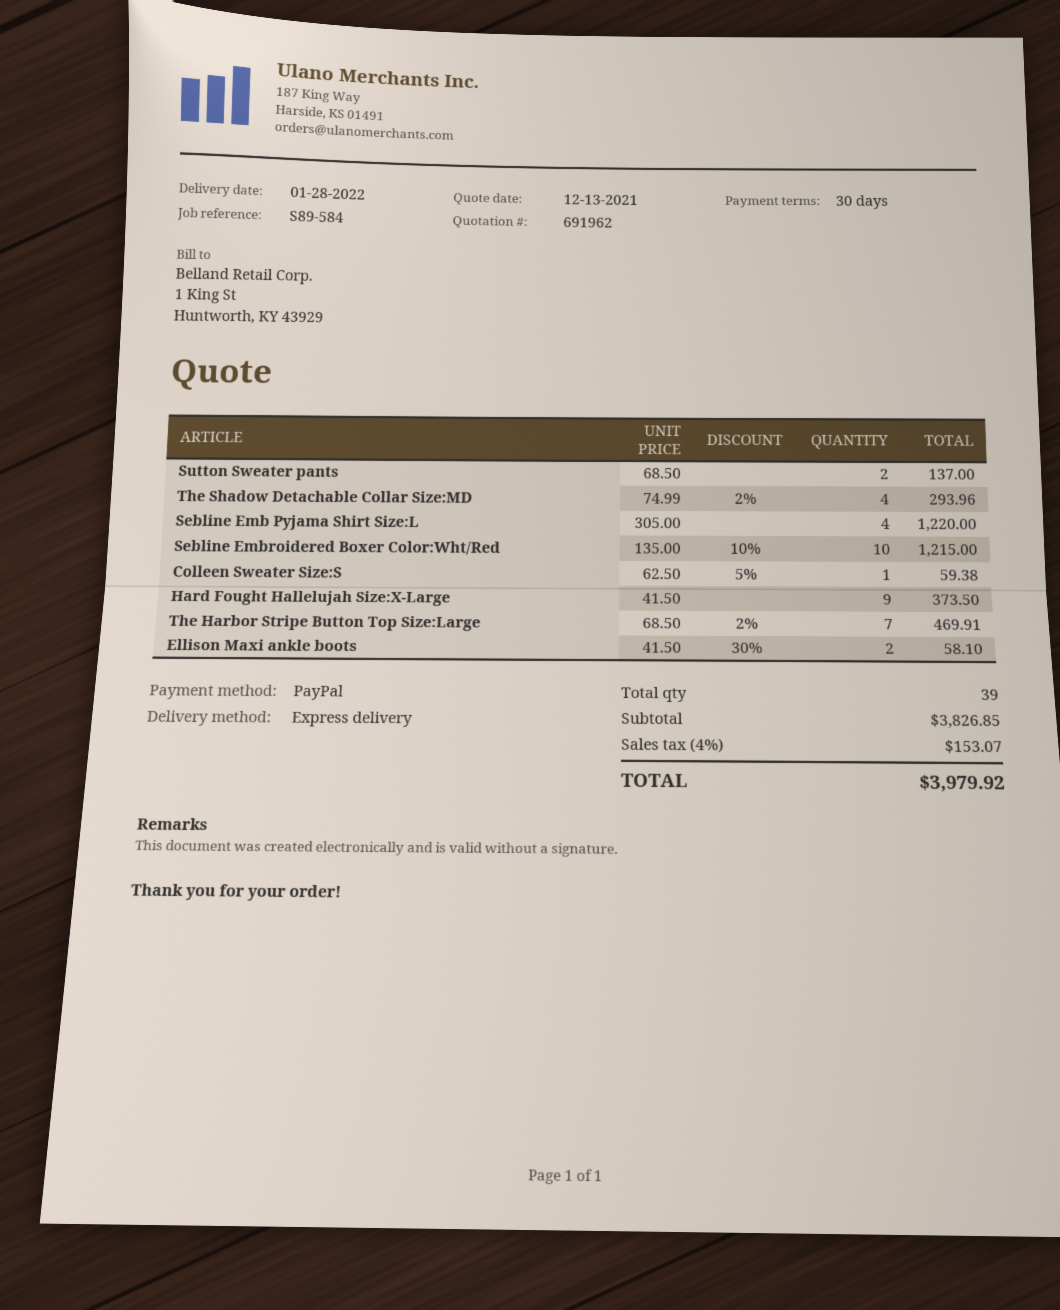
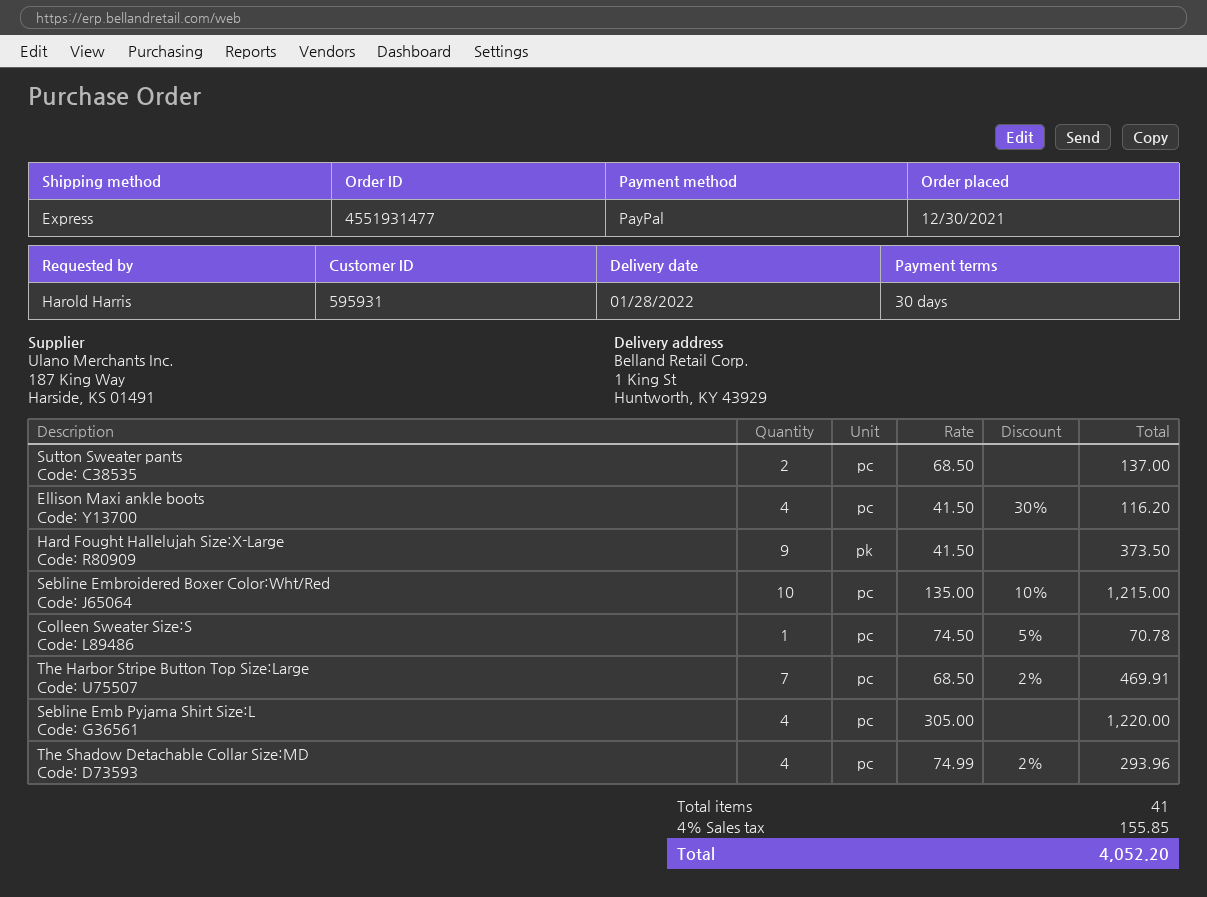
Colleen Sweater Size:S: 1 x 62.50 - 5% = 59.38 -> 1 x 74.50 - 5% = 70.78
Ellison Maxi ankle boots: 2 x 41.50 - 30% = 58.10 -> 4 x 41.50 - 30% = 116.20
total quantity: 39 -> 41
tax: 4% = 153.07 -> 4% = 155.85
total: 3979.92 -> 4052.20

